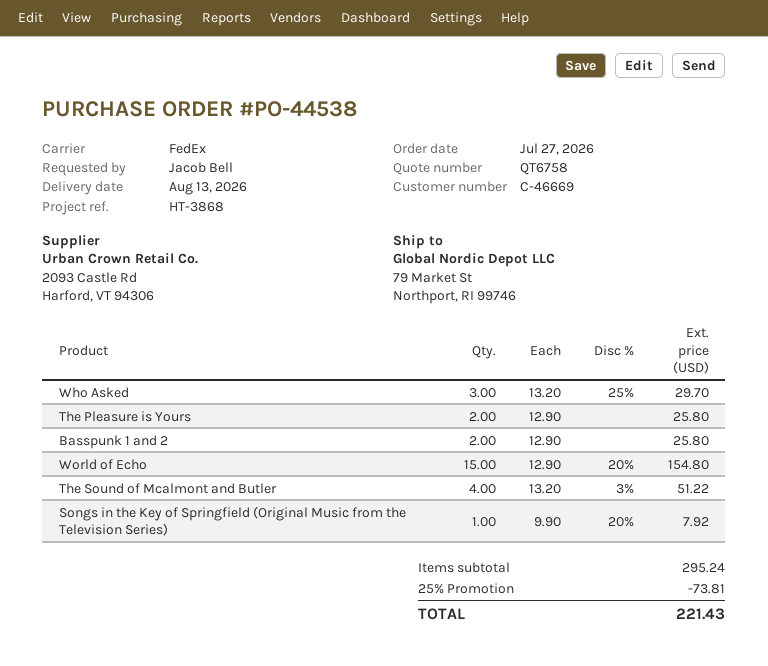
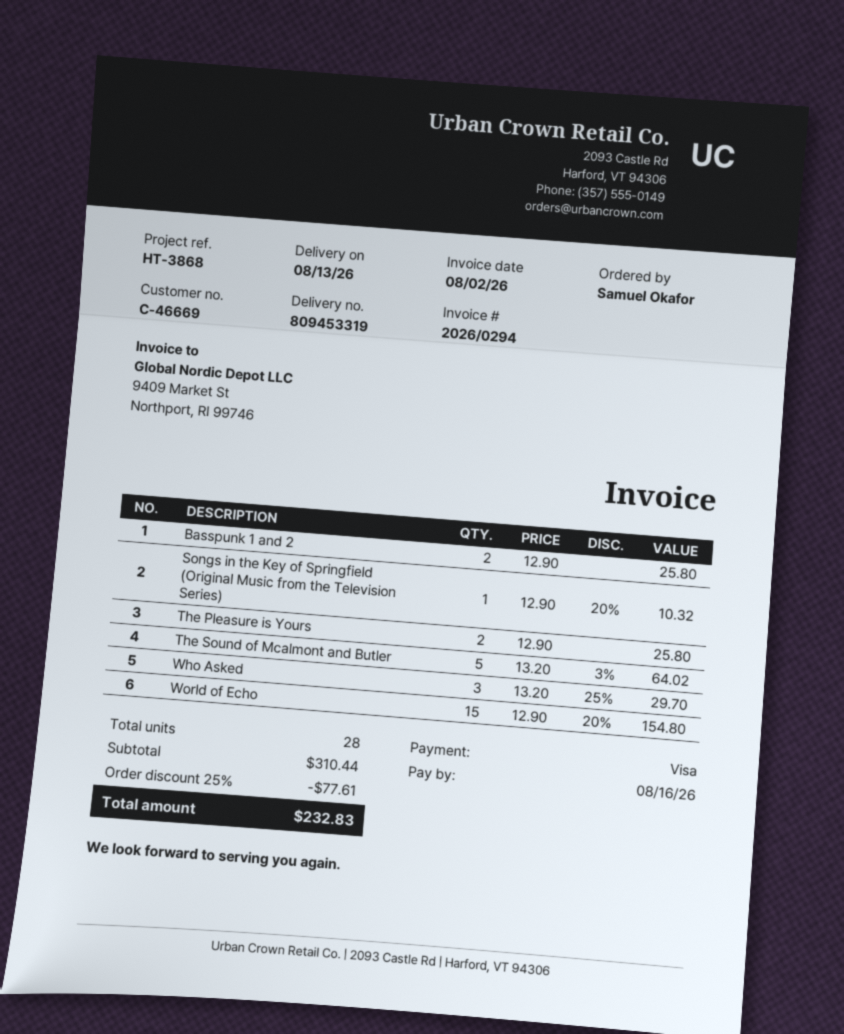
ordered by: Jacob Bell -> Samuel Okafor
The Sound of Mcalmont and Butler: 4 x 13.20 - 3% = 51.22 -> 5 x 13.20 - 3% = 64.02
Songs in the Key of Springfield (Original Music from the Television Series): 1 x 9.90 - 20% = 7.92 -> 1 x 12.90 - 20% = 10.32
subtotal: 295.24 -> 310.44
discount: 25% = 73.81 -> 25% = 77.61
total: 221.43 -> 232.83

